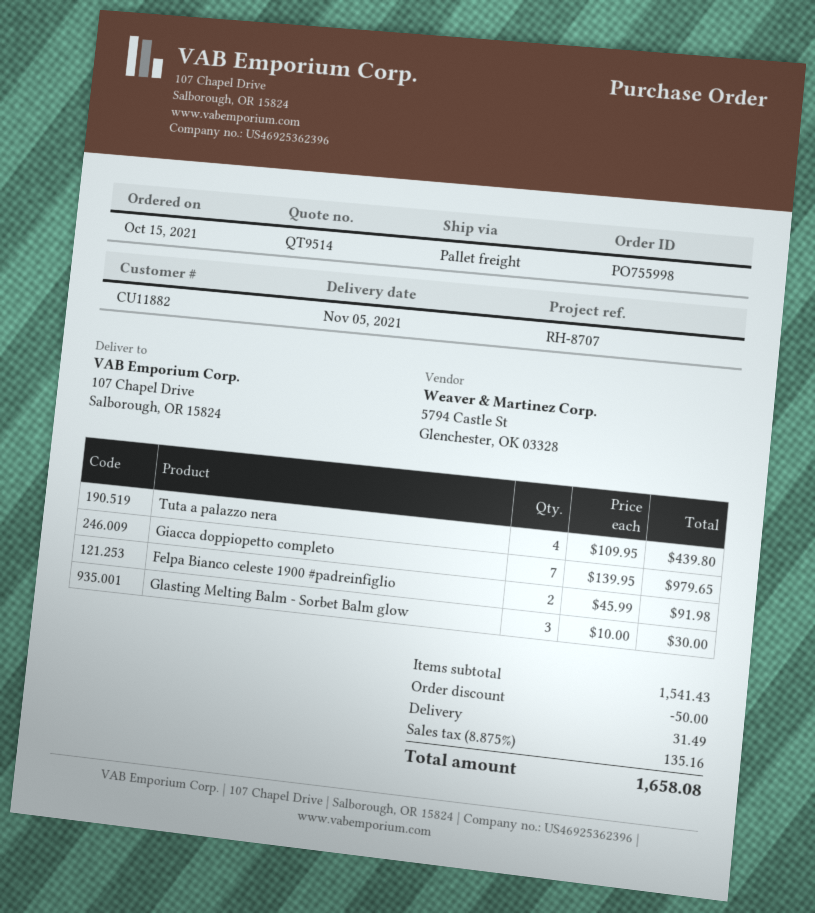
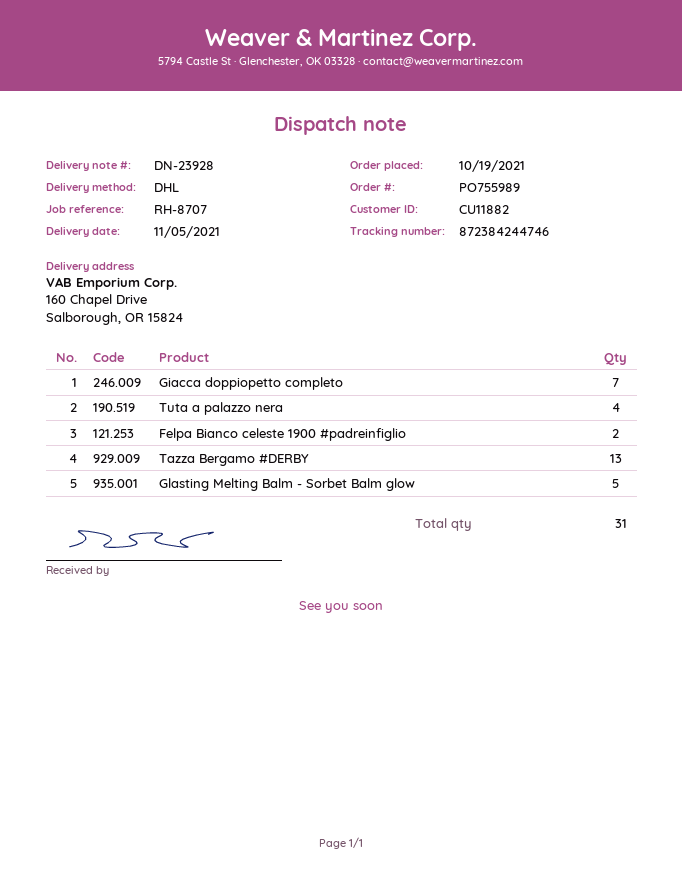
order number: PO755998 -> PO755989
order date: 2021-10-15 -> 2021-10-19
shipping method: pallet freight -> DHL
ship to: 107 Chapel Drive, Salborough, OR 15824 -> 160 Chapel Drive, Salborough, OR 15824
Glasting Melting Balm - Sorbet Balm glow: 3 -> 5
Tazza Bergamo #DERBY: none -> 13

